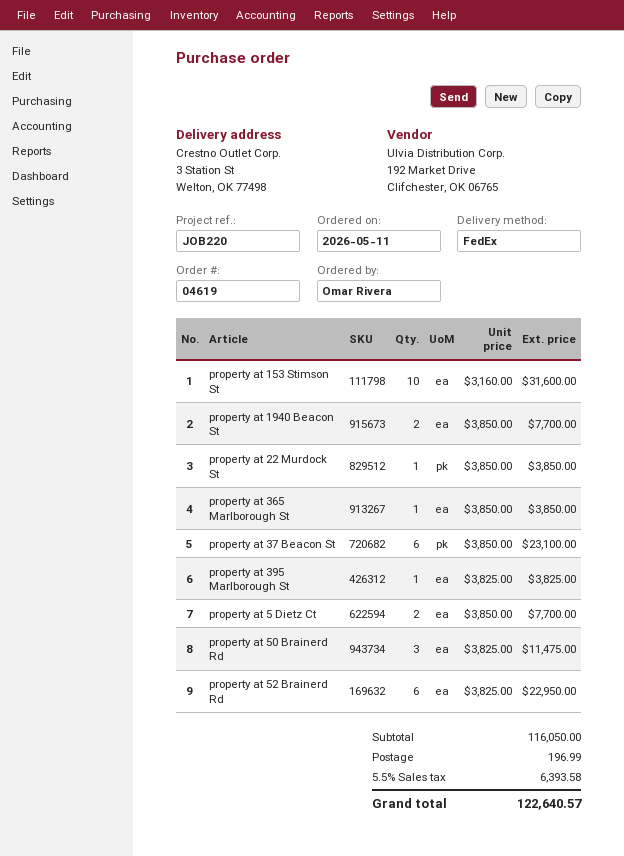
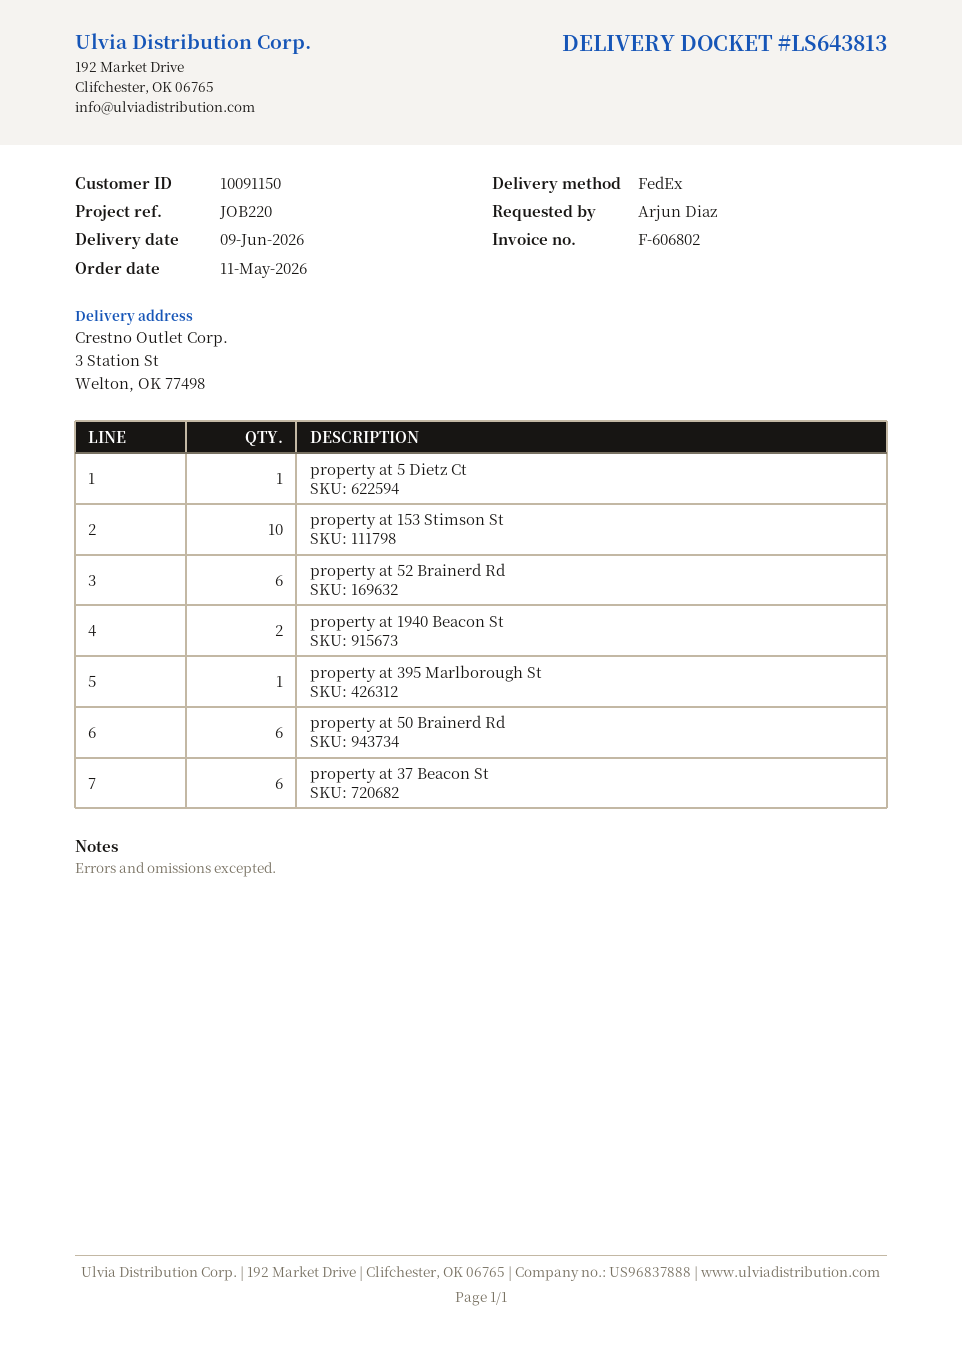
ordered by: Omar Rivera -> Arjun Diaz
property at 22 Murdock St: 1 -> none
property at 365 Marlborough St: 1 -> none
property at 5 Dietz Ct: 2 -> 1
property at 50 Brainerd Rd: 3 -> 6

